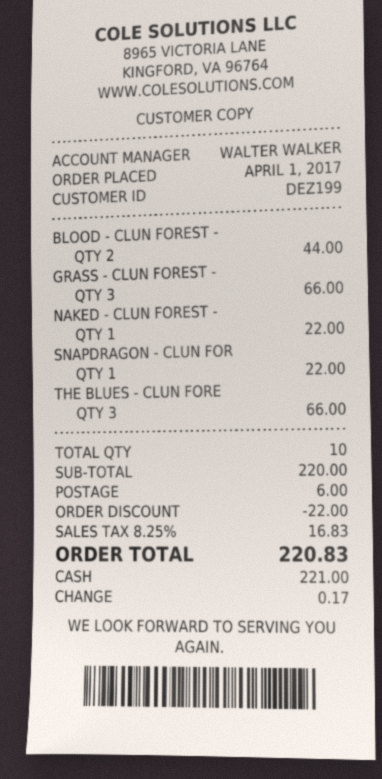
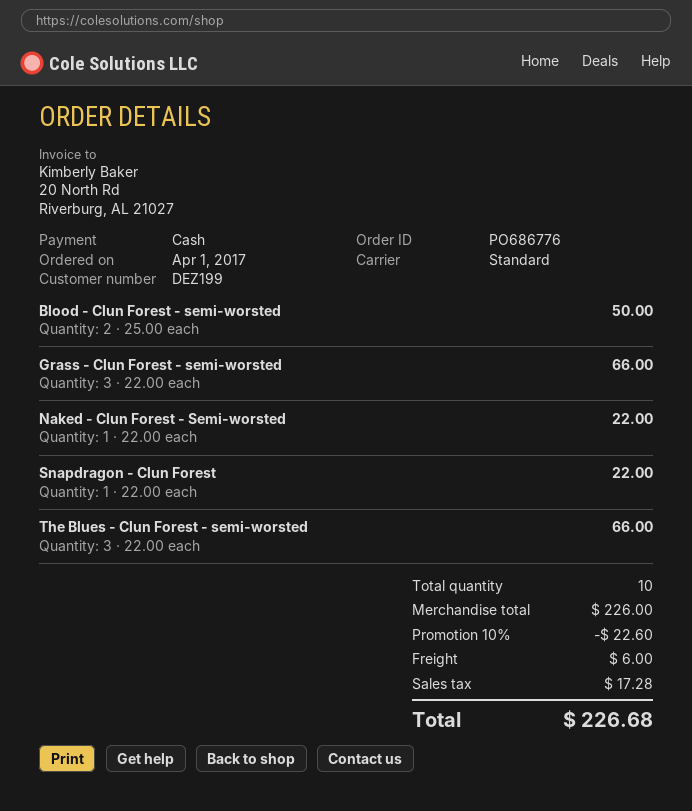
BLOOD - CLUN FOREST -: 2 for 44.00 -> 2 for 50.00
subtotal: 220.00 -> 226.00
discount: 22.00 -> 22.60
tax: 16.83 -> 17.28
total: 220.83 -> 226.68

